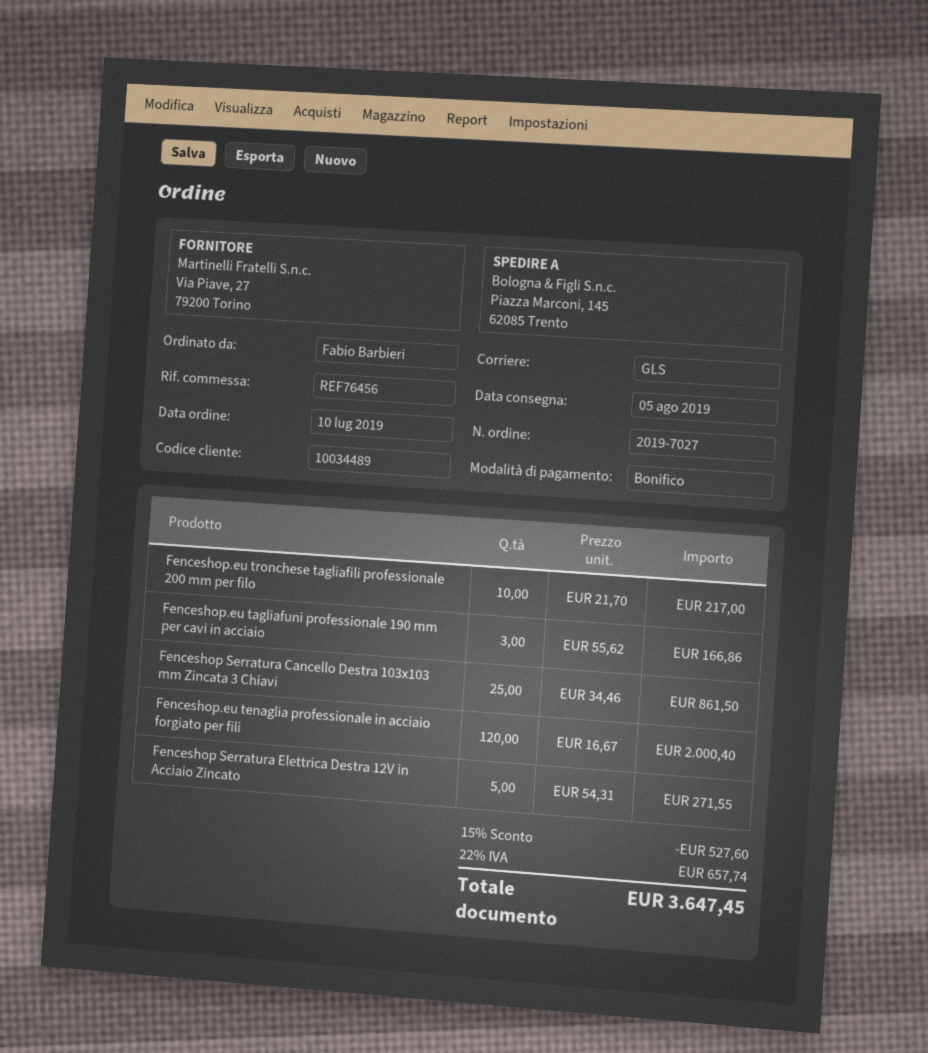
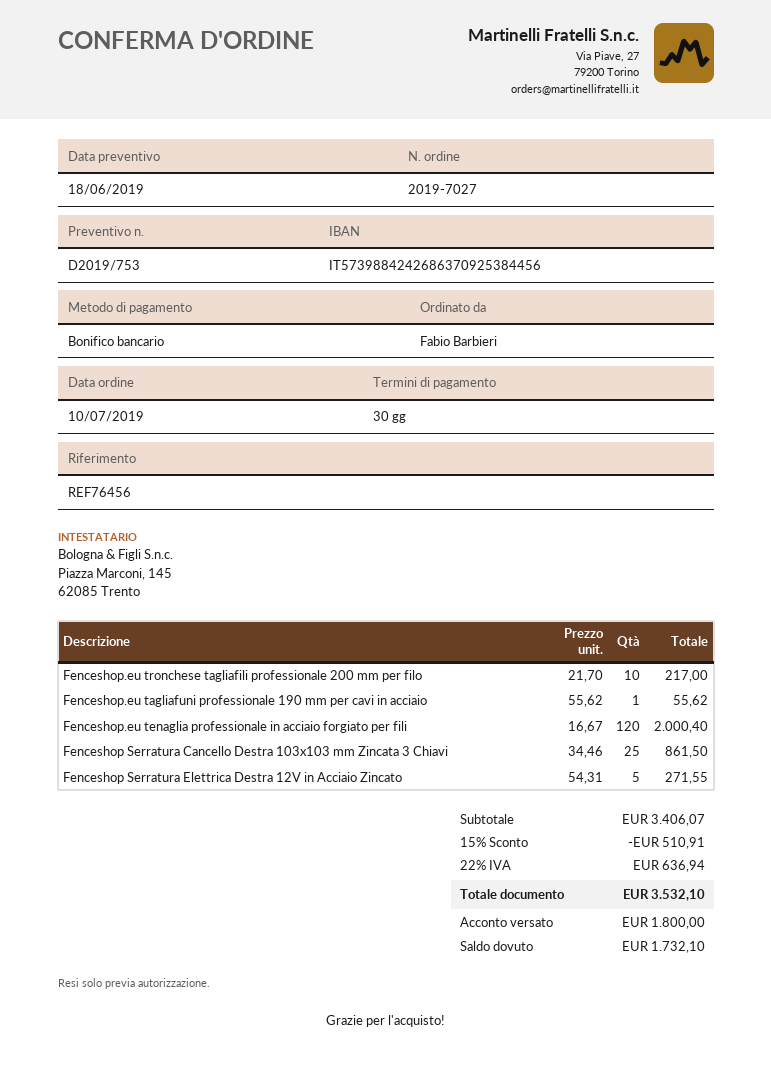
Fenceshop.eu tagliafuni professionale 190 mm per cavi in acciaio: 3 x 55.62 = 166.86 -> 1 x 55.62 = 55.62
discount: 15% = 527.60 -> 15% = 510.91
tax: 22% = 657.74 -> 22% = 636.94
total: 3647.45 -> 3532.10

